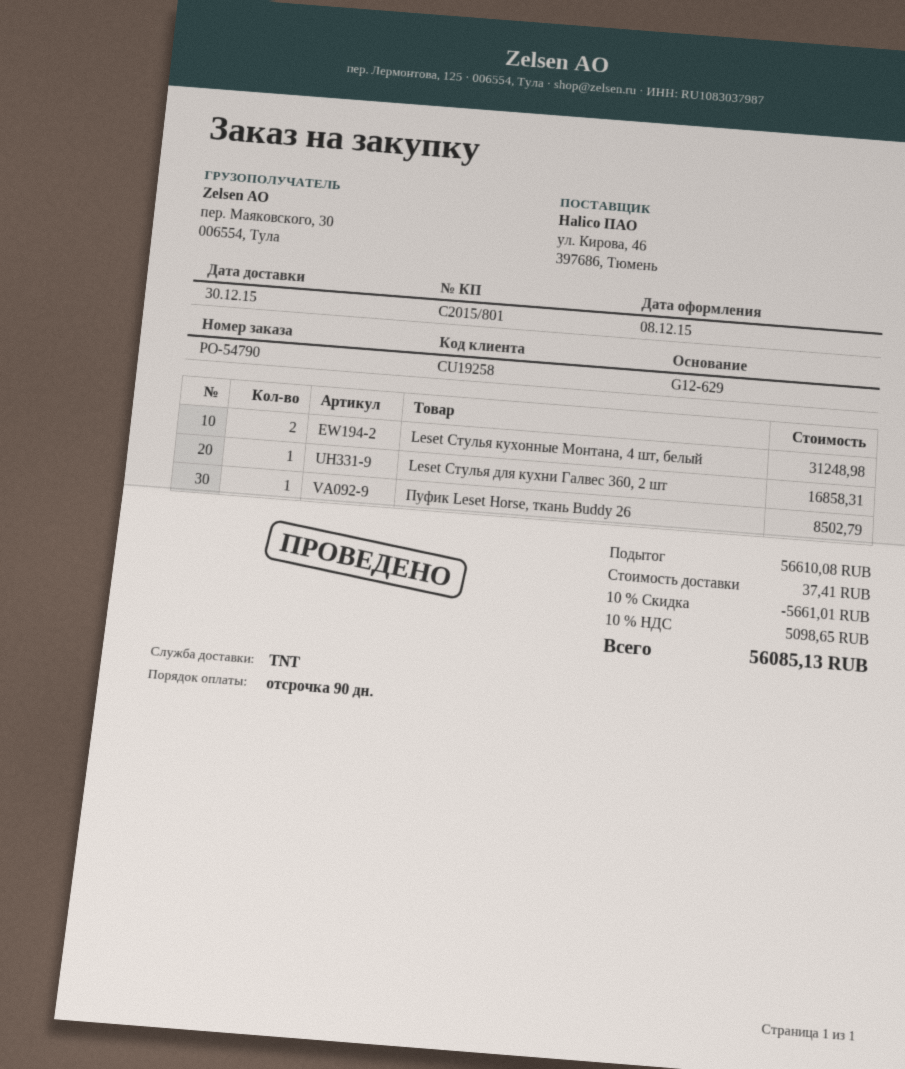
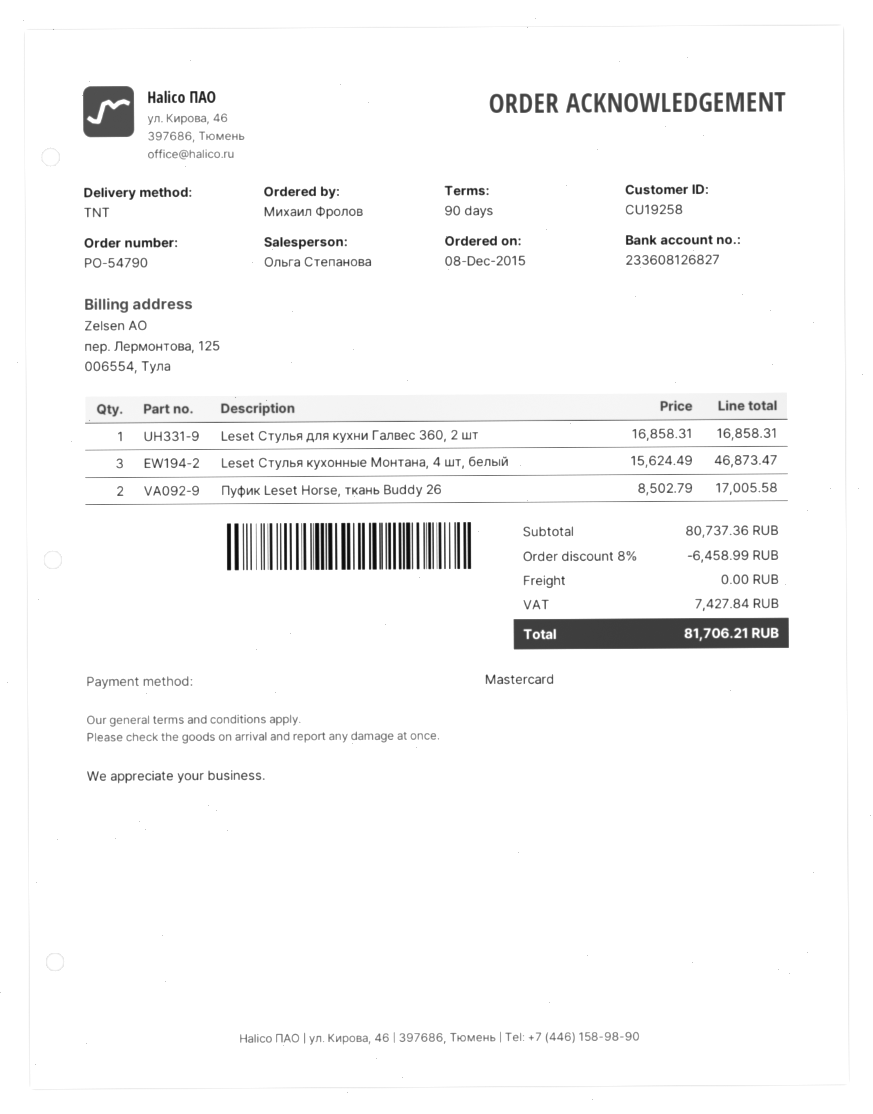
Leset Стулья кухонные Монтана, 4 шт, белый: 2 for 31248.98 -> 3 for 46873.47
Пуфик Leset Horse, ткань Buddy 26: 1 for 8502.79 -> 2 for 17005.58
subtotal: 56610.08 -> 80737.36
discount: 10% = 5661.01 -> 8% = 6458.99
shipping: 37.41 -> 0.00
tax: 5098.65 -> 7427.84
total: 56085.13 -> 81706.21

